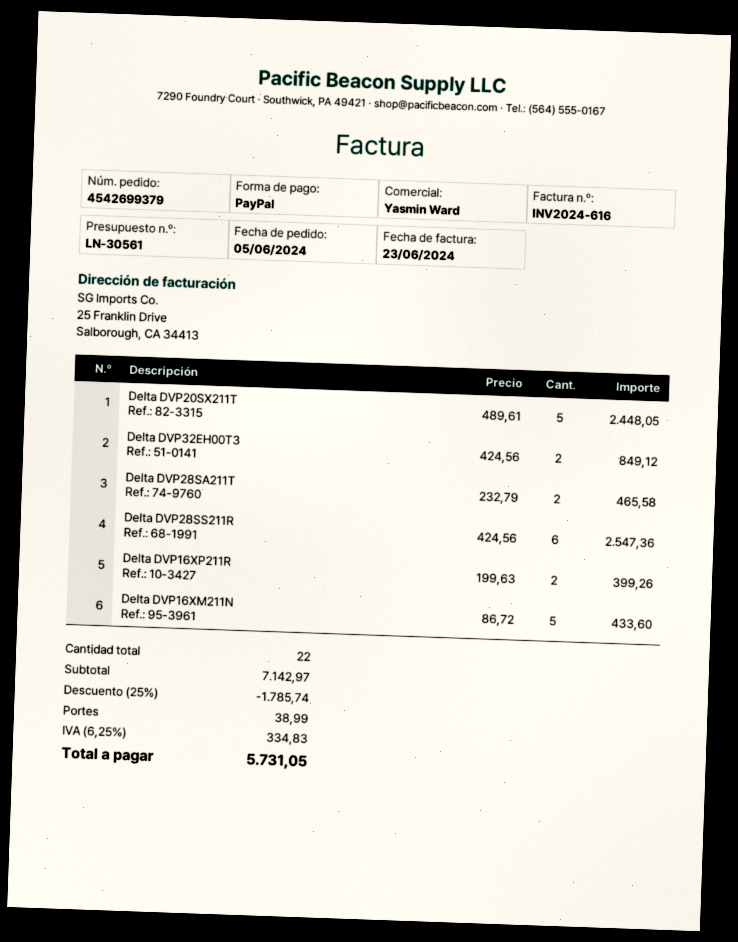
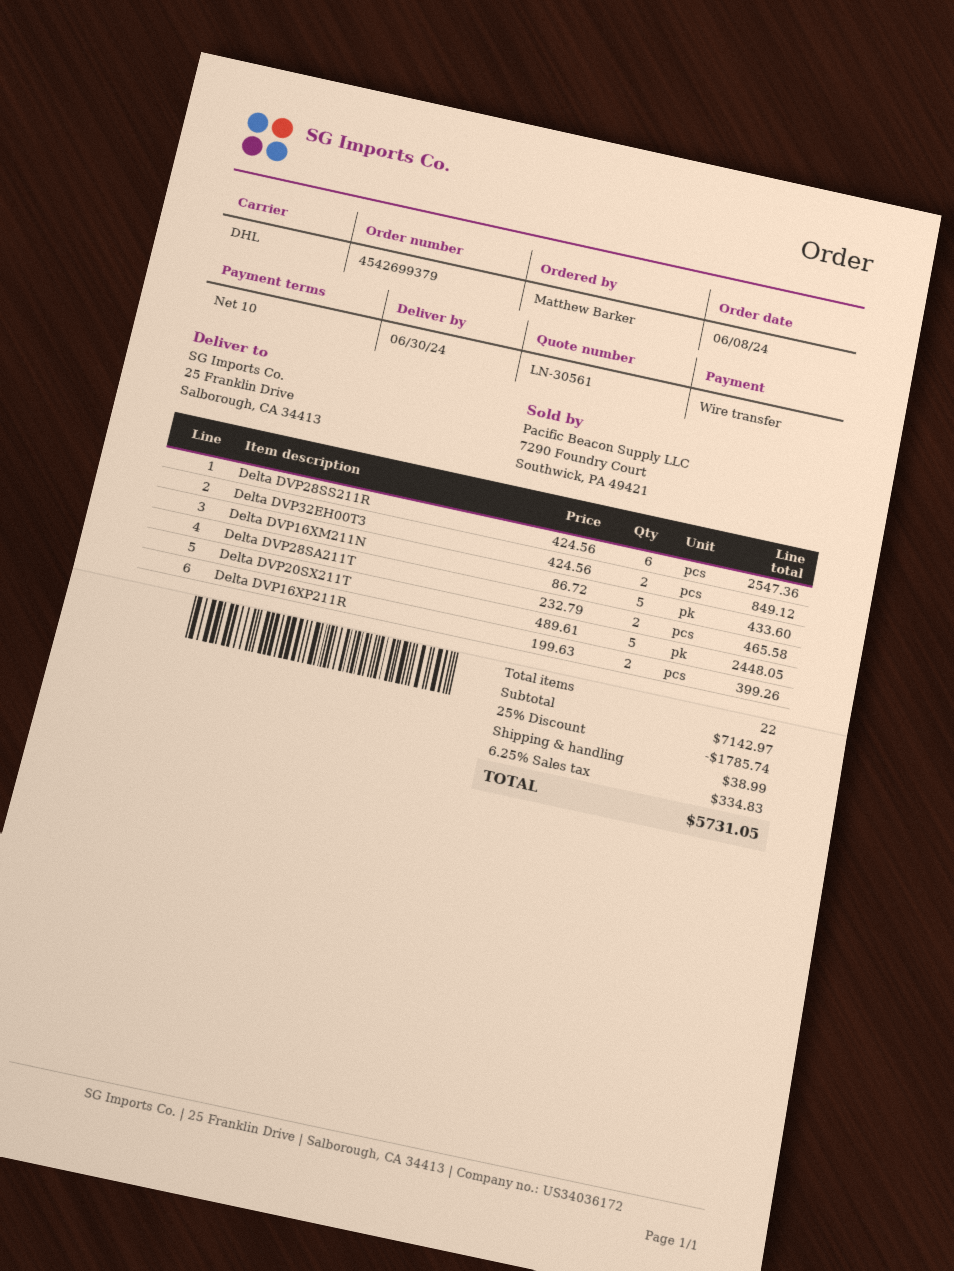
order date: 2024-06-05 -> 2024-06-08
payment method: PayPal -> bank transfer

